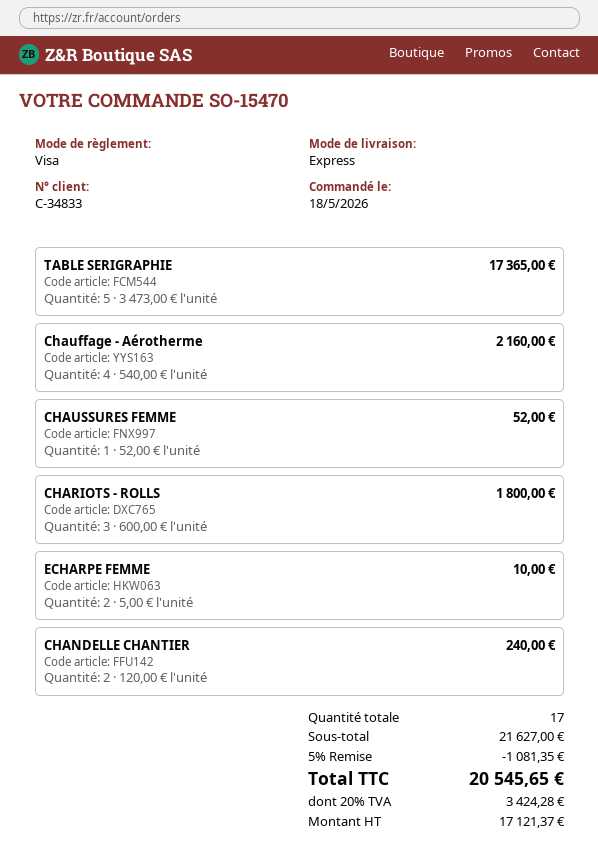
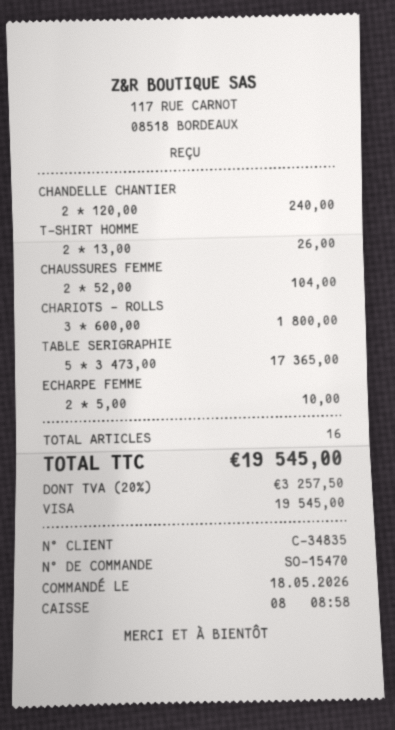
customer number: C-34833 -> C-34835
Chauffage - Aérotherme: 4 x 540.00 = 2160.00 -> none
CHAUSSURES FEMME: 1 x 52.00 = 52.00 -> 2 x 52.00 = 104.00
T-SHIRT HOMME: none -> 2 x 13.00 = 26.00
total quantity: 17 -> 16
discount: 5% = 1081.35 -> none
tax: 20% = 3424.28 -> 20% = 3257.50
total: 20545.65 -> 19545.00

